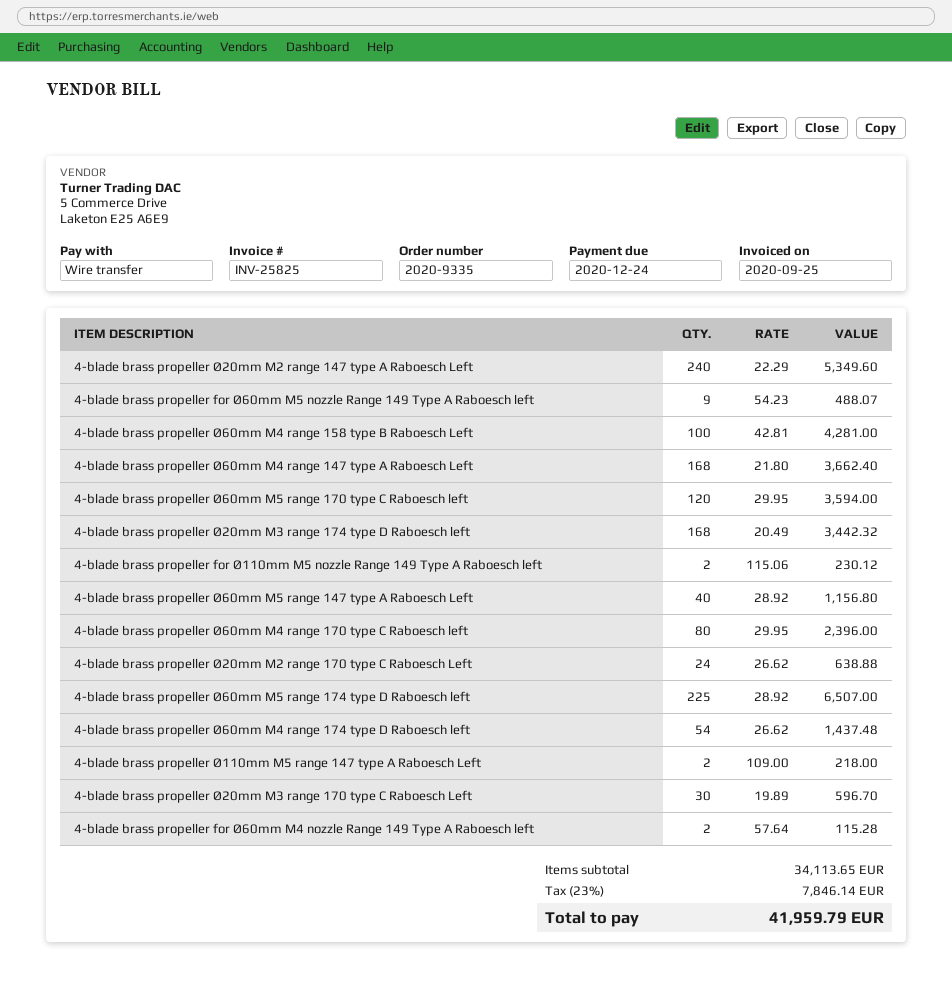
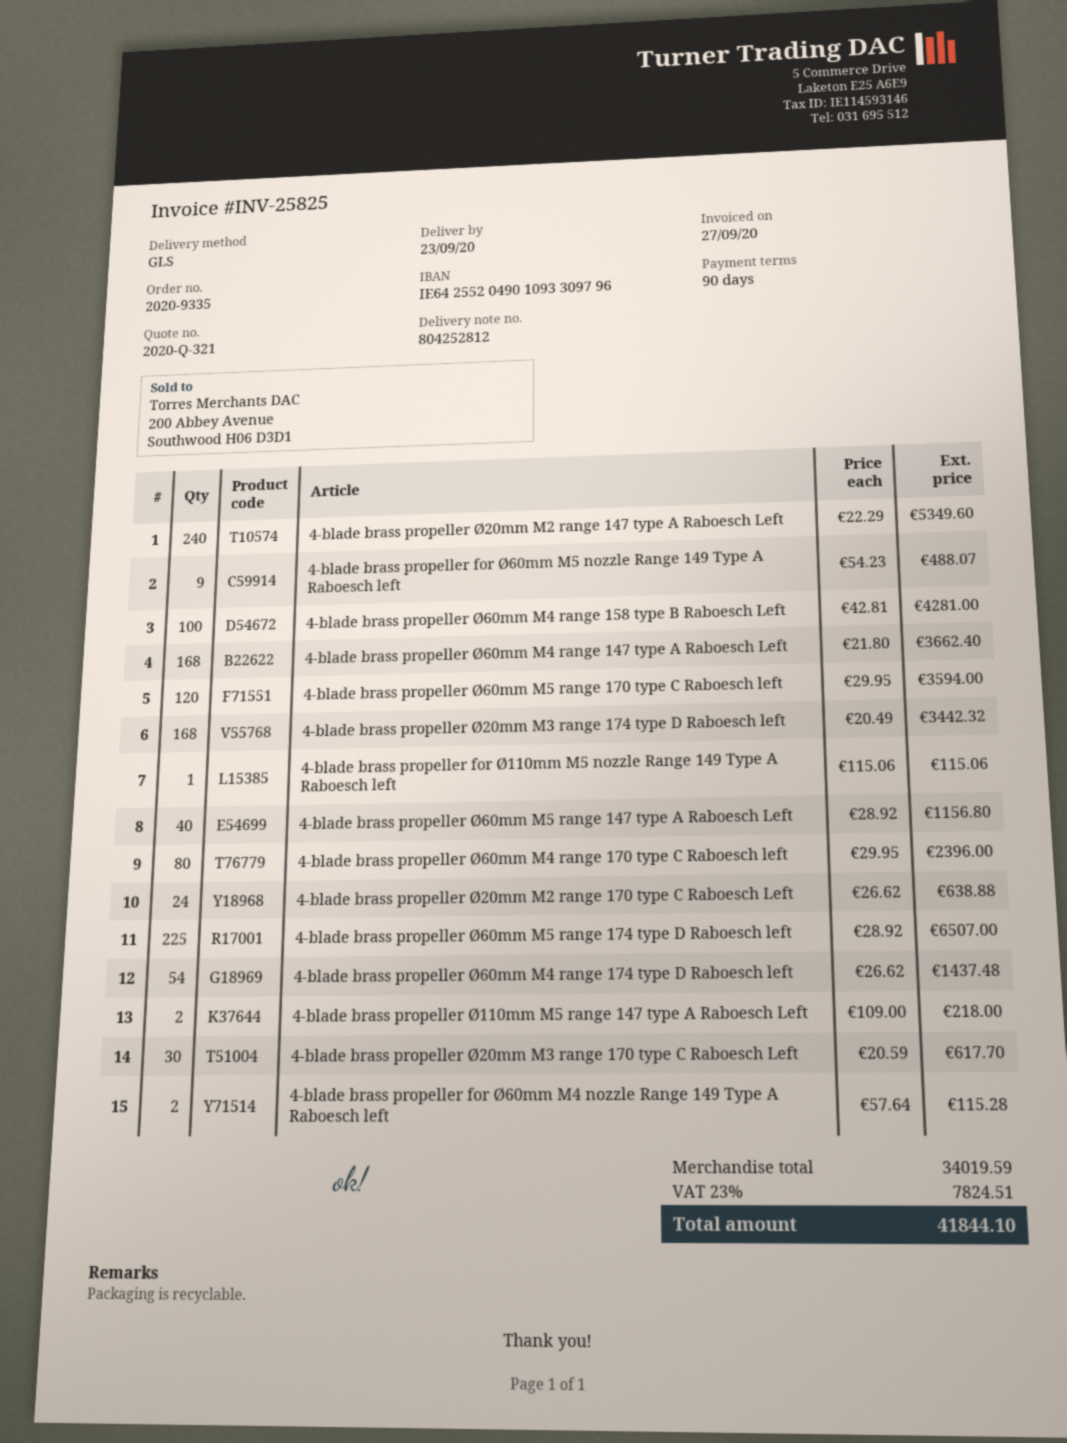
invoice date: 2020-09-25 -> 2020-09-27
4-blade brass propeller for Ø110mm M5 nozzle Range 149 Type A Raboesch left: 2 x 115.06 = 230.12 -> 1 x 115.06 = 115.06
4-blade brass propeller Ø20mm M3 range 170 type C Raboesch Left: 30 x 19.89 = 596.70 -> 30 x 20.59 = 617.70
subtotal: 34113.65 -> 34019.59
tax: 23% = 7846.14 -> 23% = 7824.51
total: 41959.79 -> 41844.10

